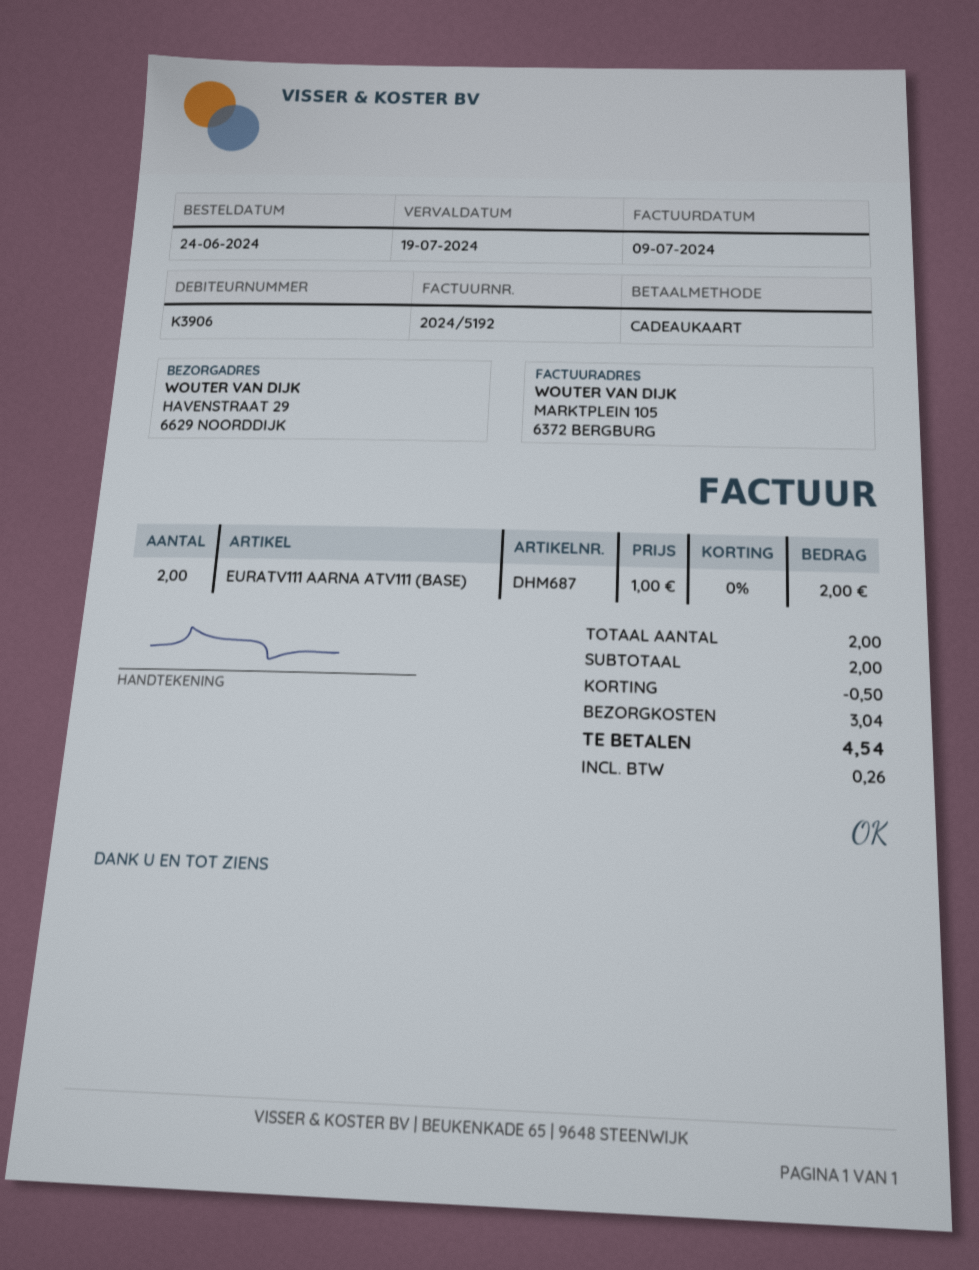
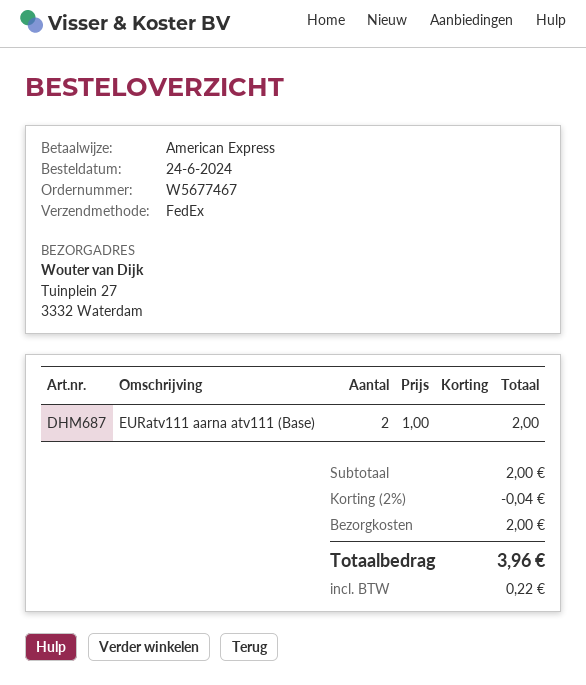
payment method: gift card -> American Express
ship to: HAVENSTRAAT 29, 6629 NOORDDIJK -> Tuinplein 27, 3332 Waterdam
discount: 0.50 -> 0.04
shipping: 3.04 -> 2.00
tax: 0.26 -> 0.22
total: 4.54 -> 3.96

